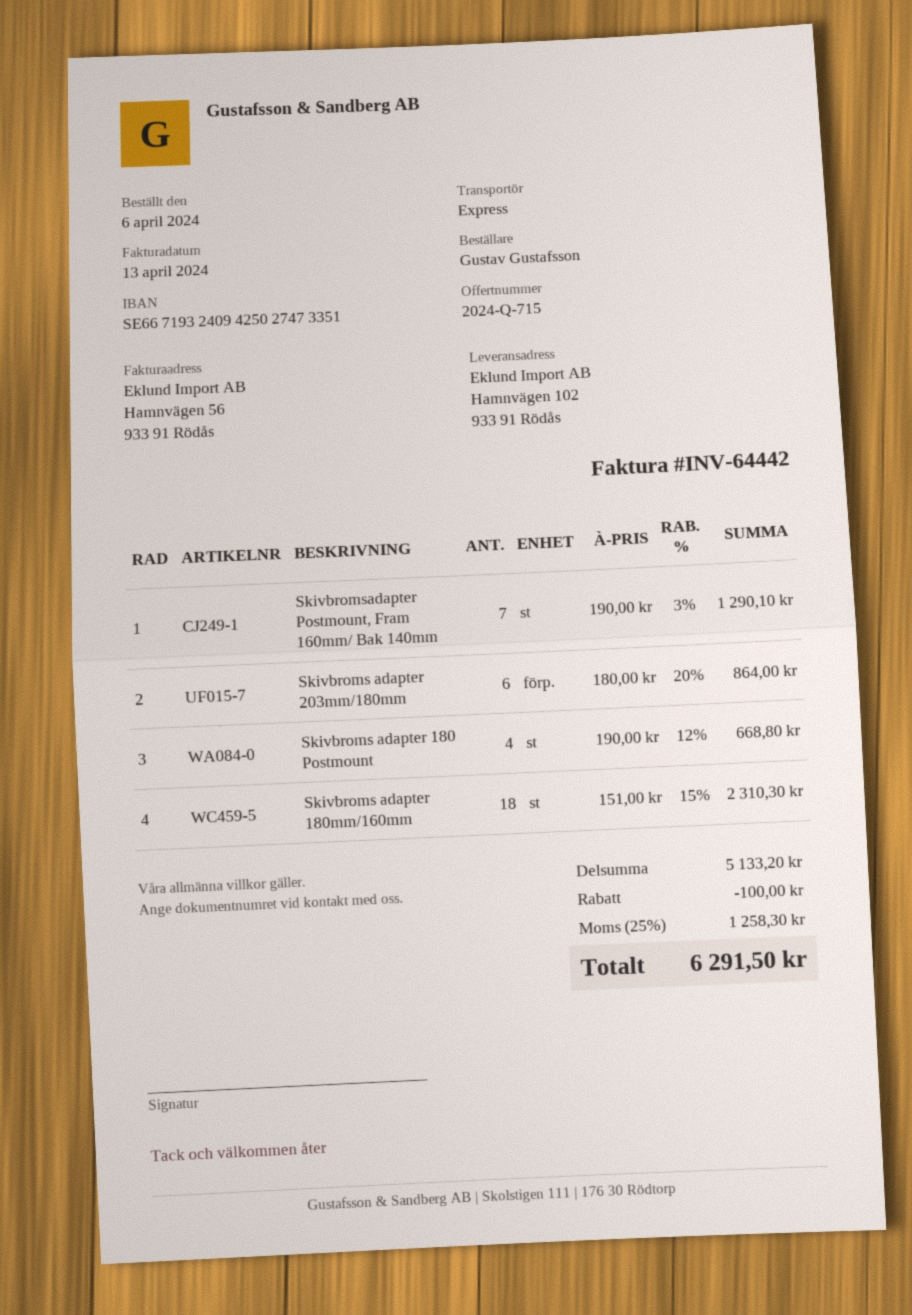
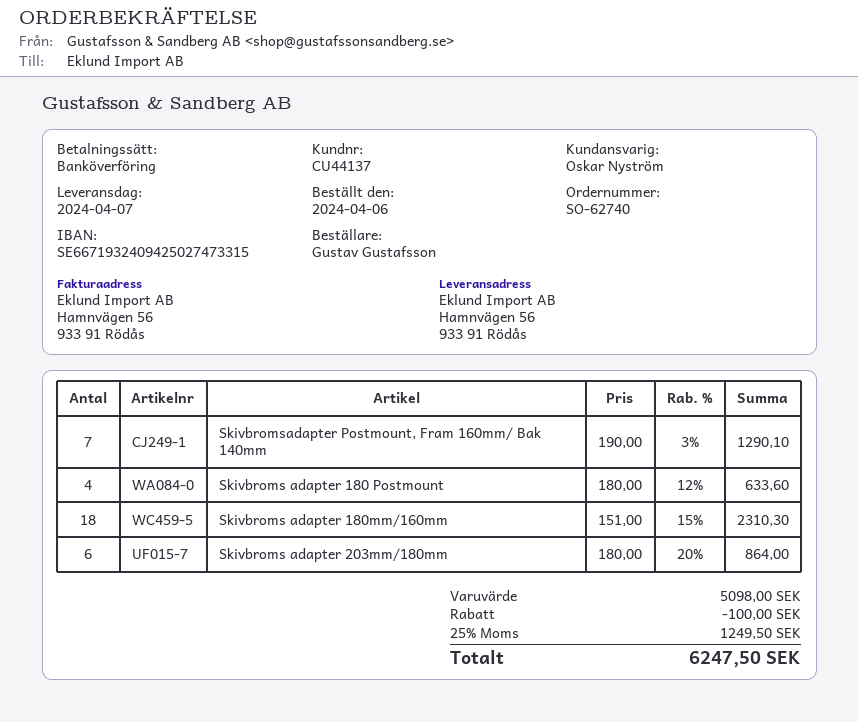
bank account: SE6671932409425027473351 -> SE6671932409425027473315
ship to: Hamnvägen 102, 933 91 Rödås -> Hamnvägen 56, 933 91 Rödås
Skivbroms adapter 180 Postmount: 4 x 190.00 - 12% = 668.80 -> 4 x 180.00 - 12% = 633.60
subtotal: 5133.20 -> 5098.00
tax: 25% = 1258.30 -> 25% = 1249.50
total: 6291.50 -> 6247.50

